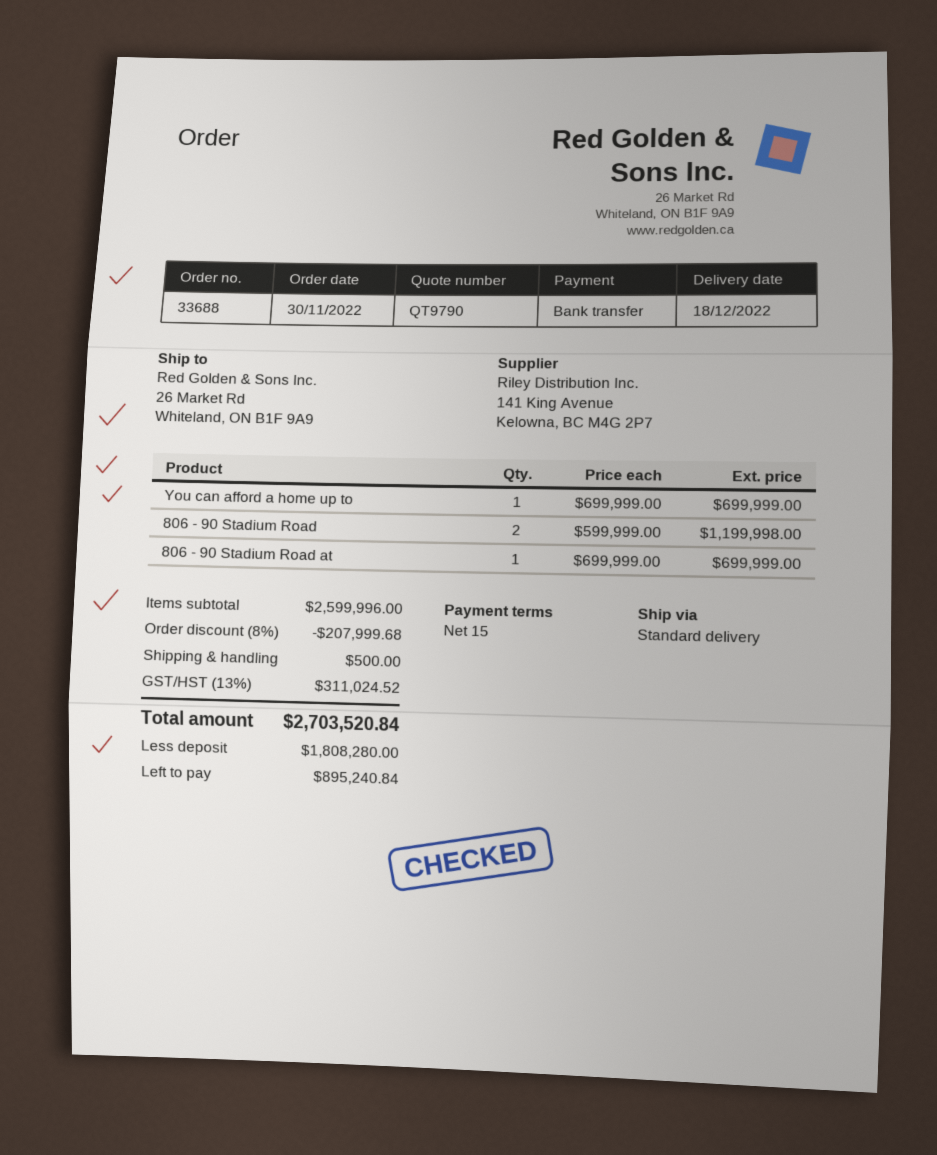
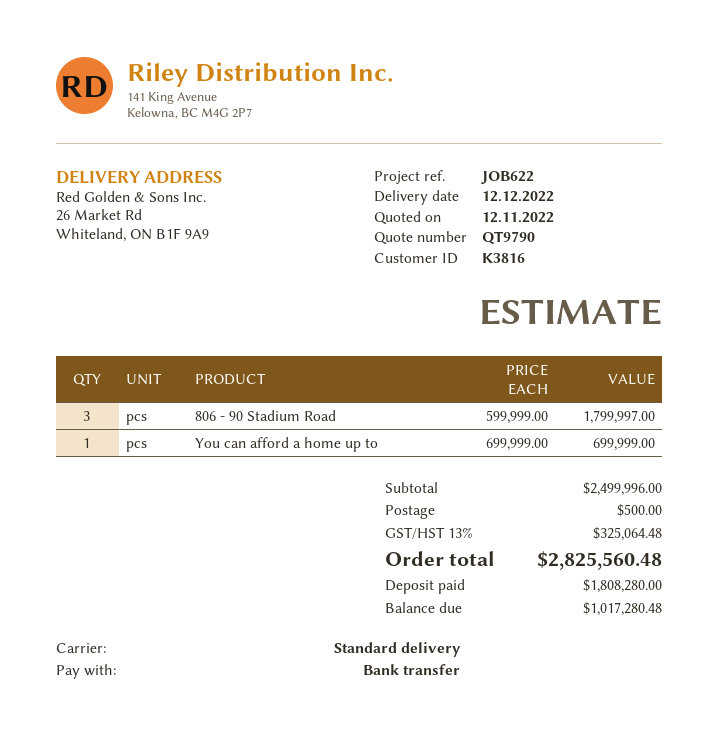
delivery date: 2022-12-18 -> 2022-12-12
806 - 90 Stadium Road: 2 x 599999.00 = 1199998.00 -> 3 x 599999.00 = 1799997.00
806 - 90 Stadium Road at: 1 x 699999.00 = 699999.00 -> none
subtotal: 2599996.00 -> 2499996.00
discount: 8% = 207999.68 -> none
tax: 13% = 311024.52 -> 13% = 325064.48
total: 2703520.84 -> 2825560.48
balance: 895240.84 -> 1017280.48

